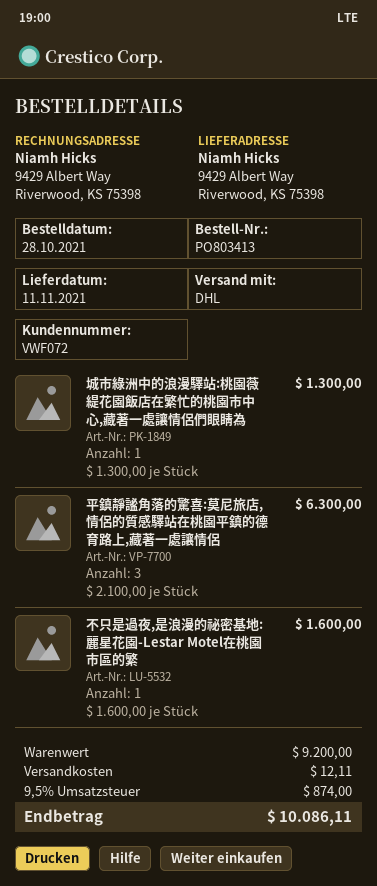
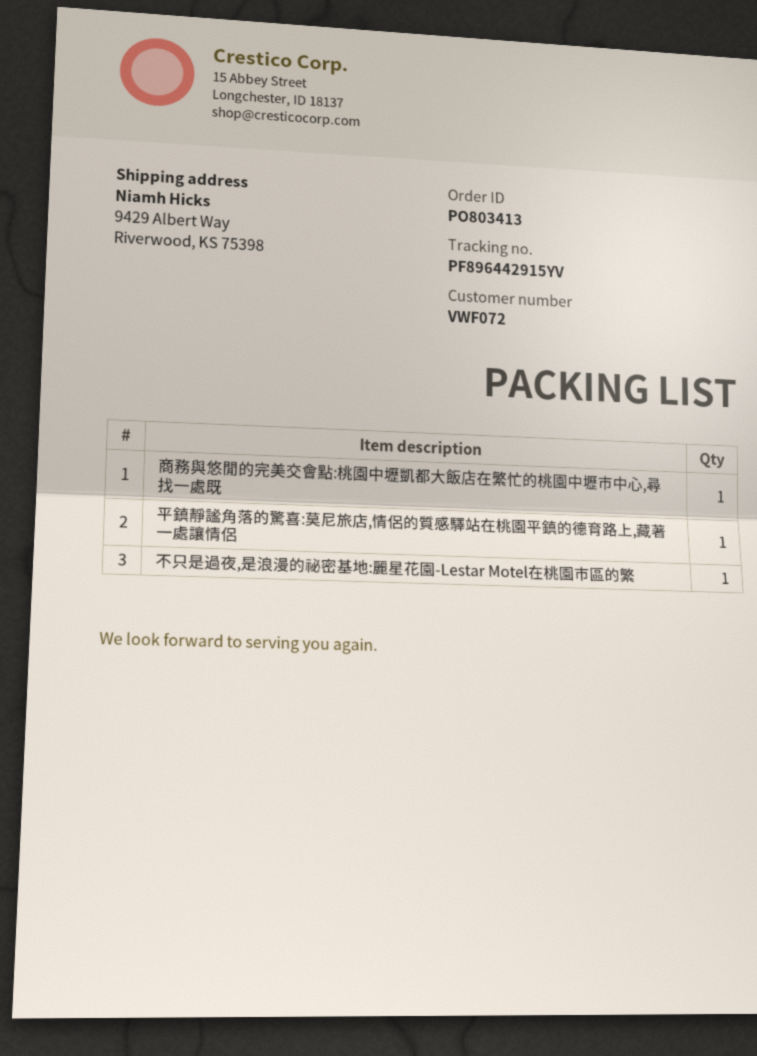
城市綠洲中的浪漫驛站:桃園薇緹花園飯店在繁忙的桃園市中心,藏著一處讓情侶們眼睛為: 1 -> none
平鎮靜謐角落的驚喜:莫尼旅店,情侶的質感驛站在桃園平鎮的德育路上,藏著一處讓情侶: 3 -> 1
商務與悠閒的完美交會點:桃園中壢凱都大飯店在繁忙的桃園中壢市中心,尋找一處既: none -> 1

